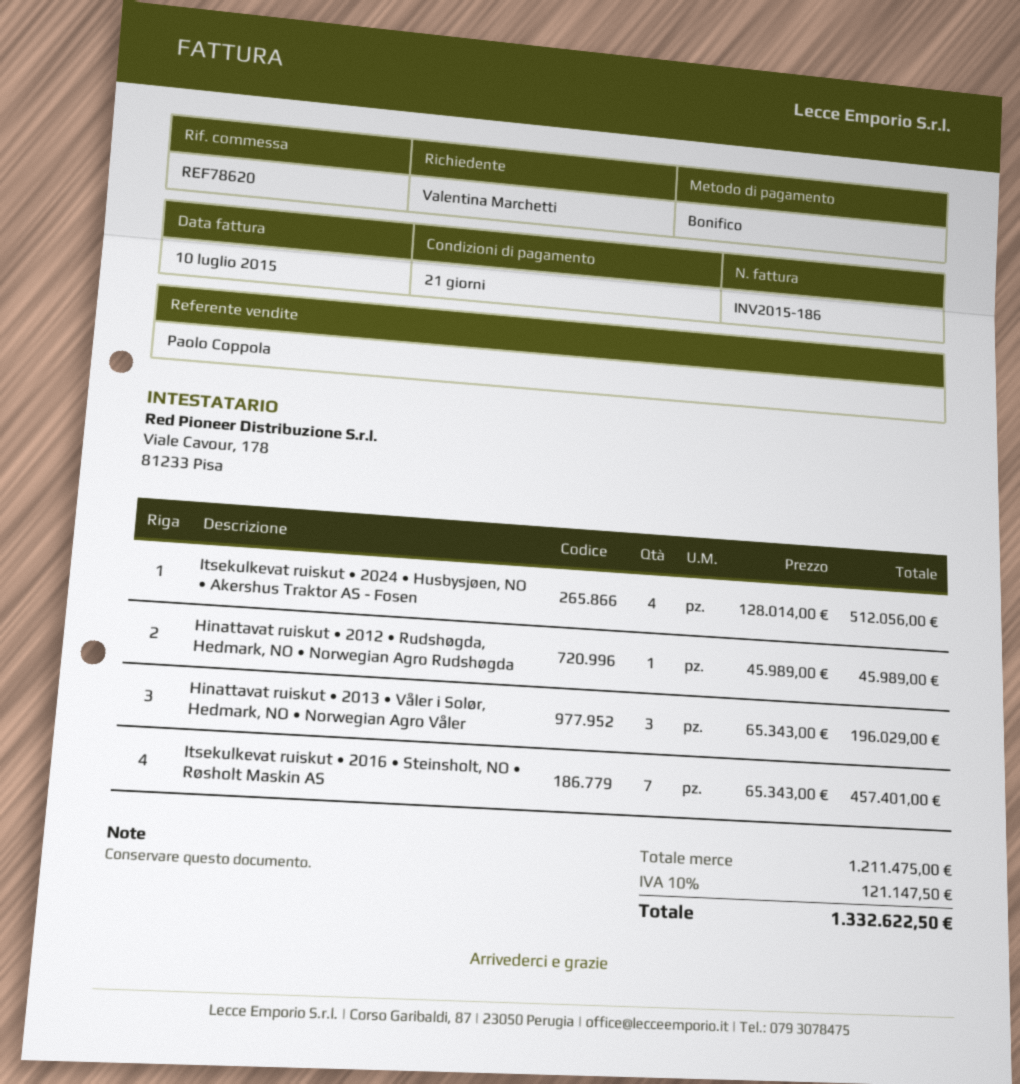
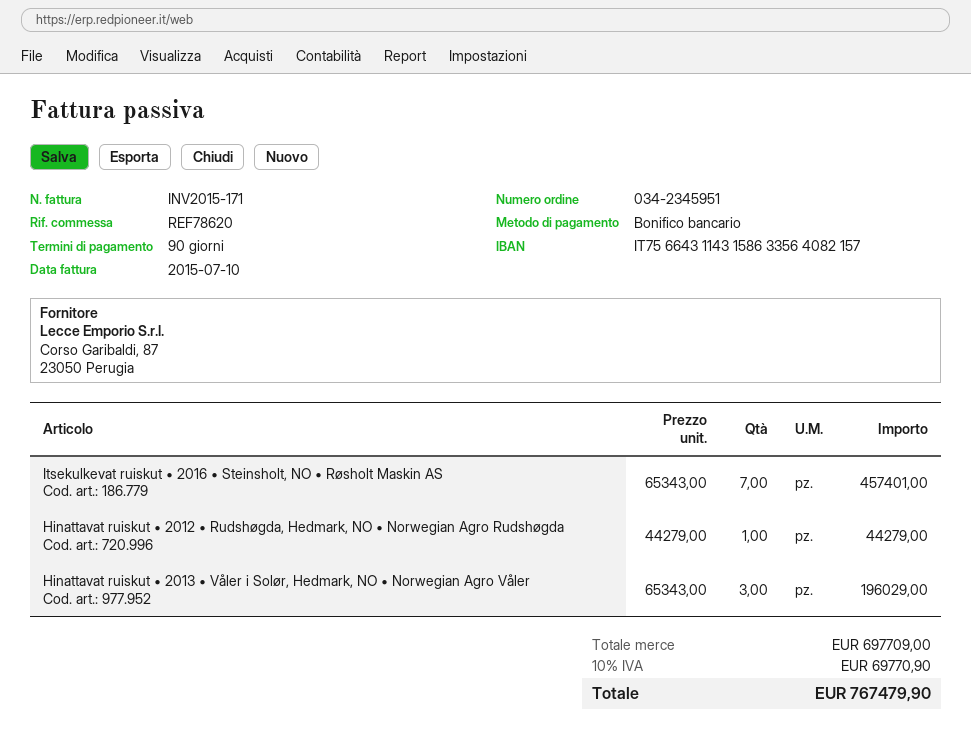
invoice number: INV2015-186 -> INV2015-171
payment terms: 21 days -> 90 days
Itsekulkevat ruiskut • 2024 • Husbysjøen, NO • Akershus Traktor AS - Fosen: 4 x 128014.00 = 512056.00 -> none
Hinattavat ruiskut • 2012 • Rudshøgda, Hedmark, NO • Norwegian Agro Rudshøgda: 1 x 45989.00 = 45989.00 -> 1 x 44279.00 = 44279.00
subtotal: 1211475.00 -> 697709.00
tax: 10% = 121147.50 -> 10% = 69770.90
total: 1332622.50 -> 767479.90

